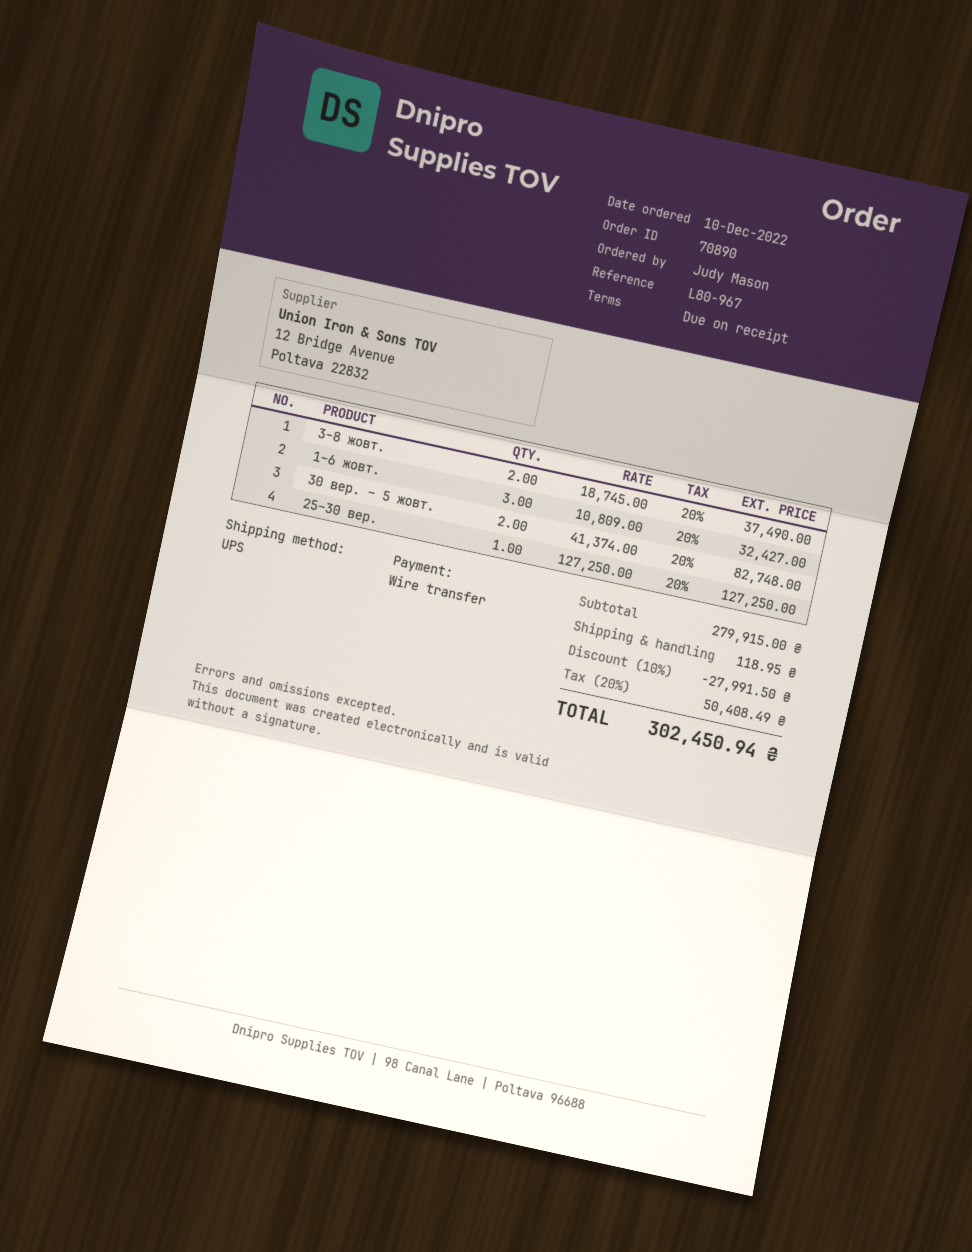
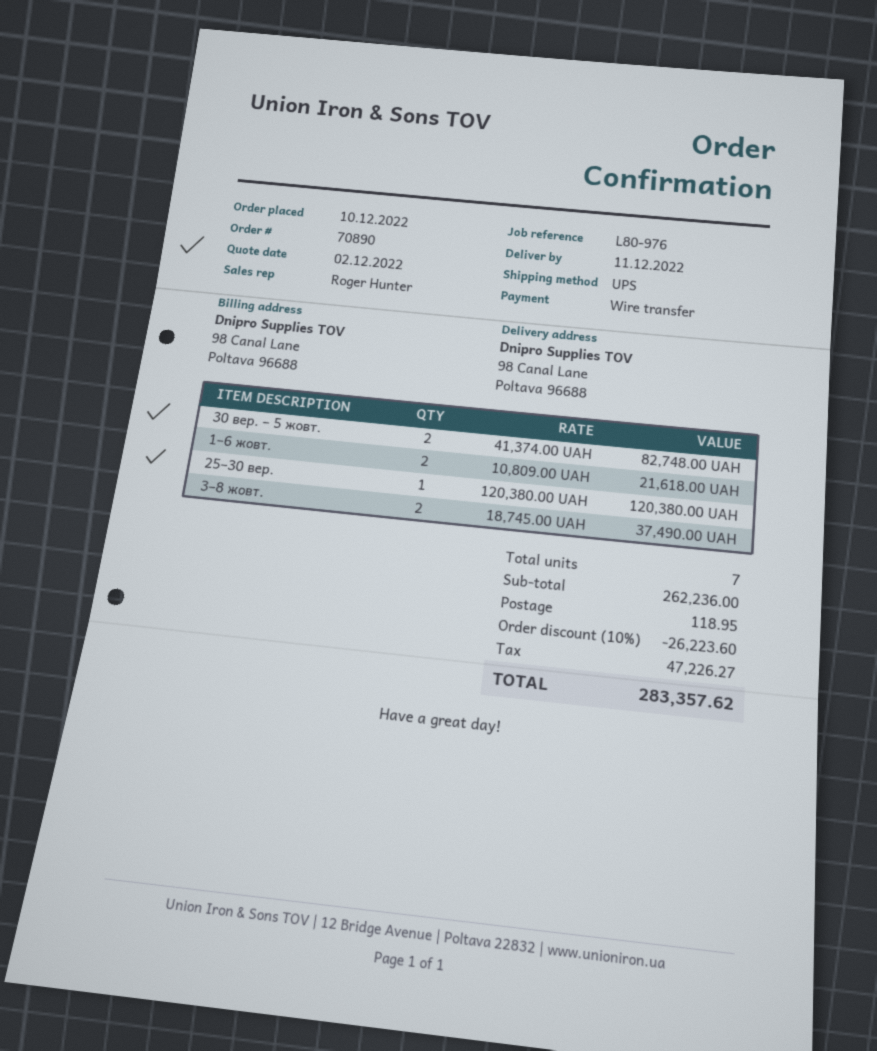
reference: L80-967 -> L80-976
1–6 жовт.: 3 x 10809.00 = 32427.00 -> 2 x 10809.00 = 21618.00
25–30 вер.: 1 x 127250.00 = 127250.00 -> 1 x 120380.00 = 120380.00
subtotal: 279915.00 -> 262236.00
discount: 10% = 27991.50 -> 10% = 26223.60
tax: 50408.49 -> 47226.27
total: 302450.94 -> 283357.62

